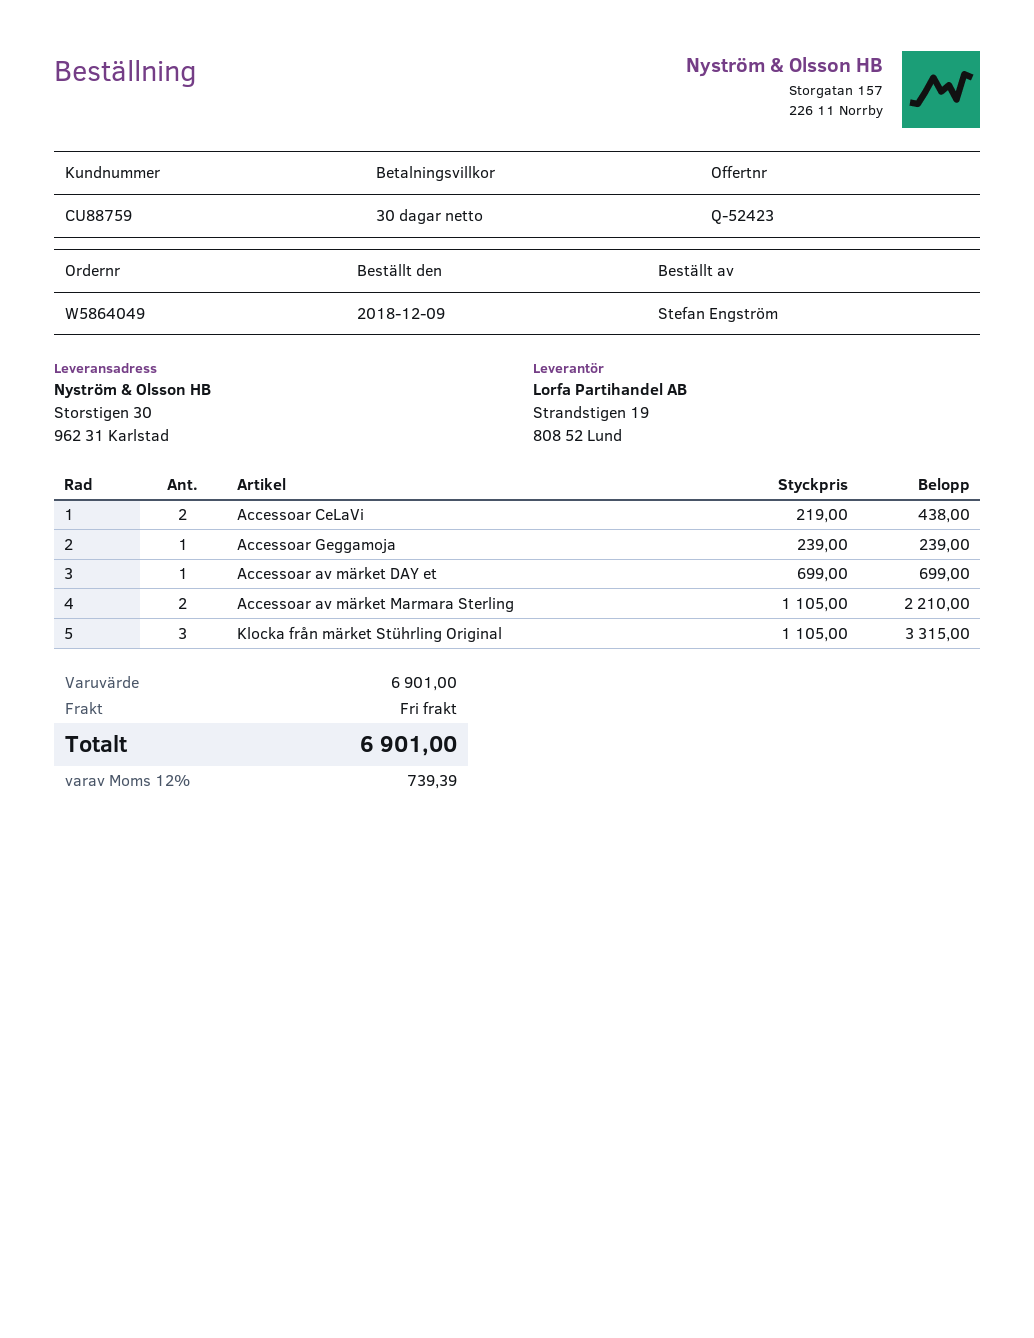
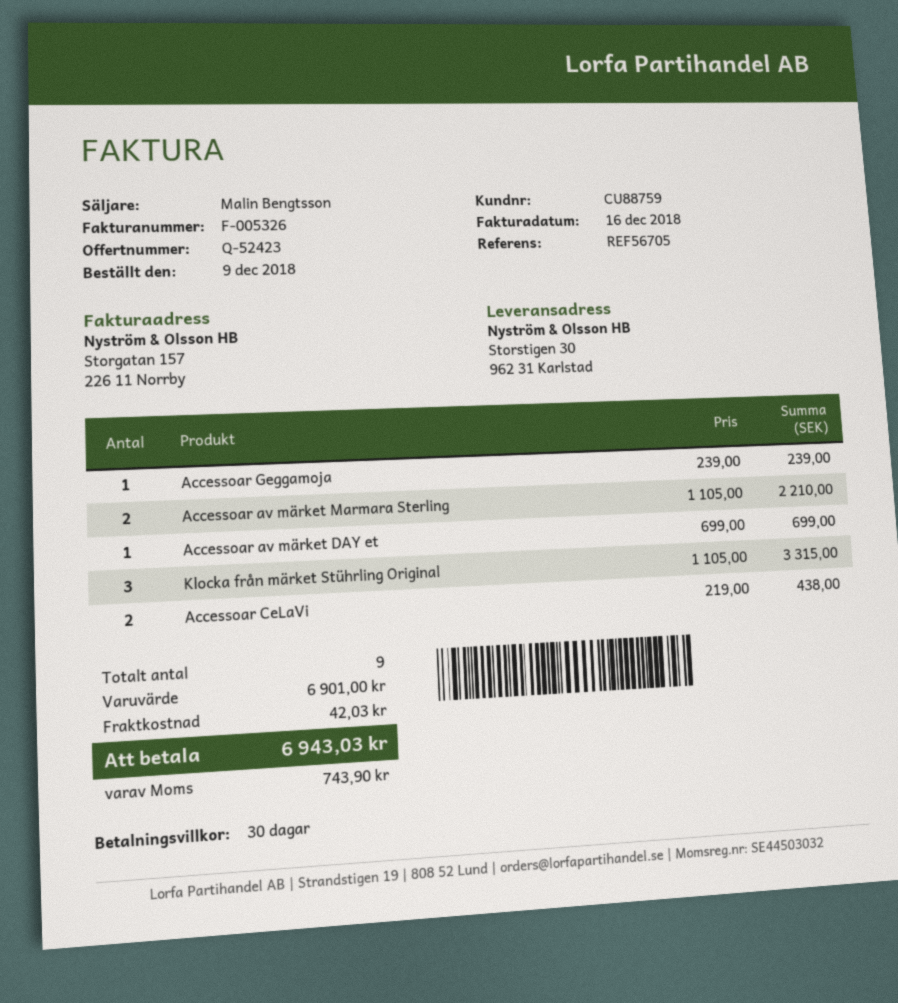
shipping: 0.00 -> 42.03
tax: 739.39 -> 743.90
total: 6901.00 -> 6943.03

